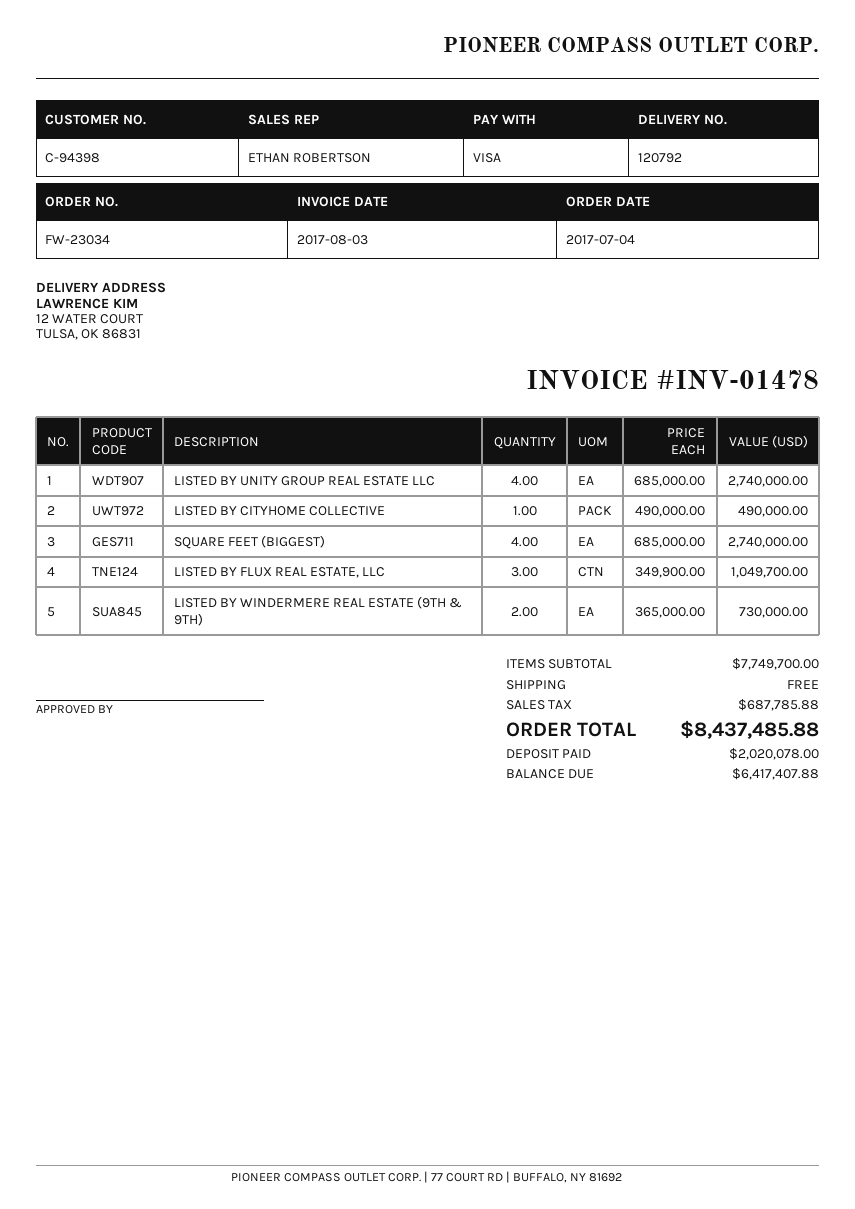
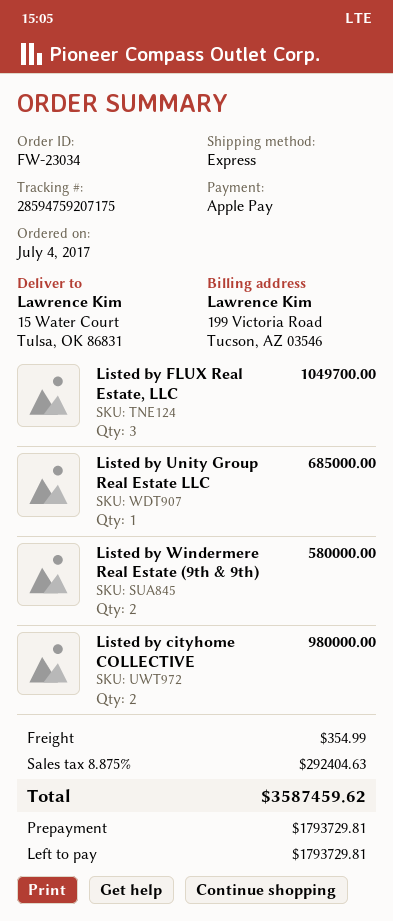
payment method: Visa -> Apple Pay
ship to: 12 WATER COURT, TULSA, OK 86831 -> 15 Water Court, Tulsa, OK 86831
LISTED BY UNITY GROUP REAL ESTATE LLC: 4 for 2740000.00 -> 1 for 685000.00
LISTED BY CITYHOME COLLECTIVE: 1 for 490000.00 -> 2 for 980000.00
SQUARE FEET (BIGGEST): 4 for 2740000.00 -> none
LISTED BY WINDERMERE REAL ESTATE (9TH & 9TH): 2 for 730000.00 -> 2 for 580000.00
shipping: 0.00 -> 354.99
tax: 687785.88 -> 292404.63
total: 8437485.88 -> 3587459.62
deposit: 2020078.00 -> 1793729.81
balance: 6417407.88 -> 1793729.81

